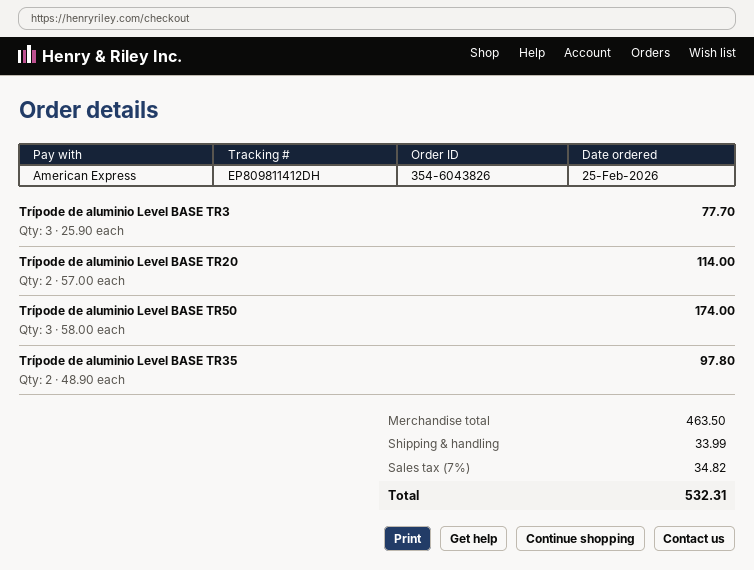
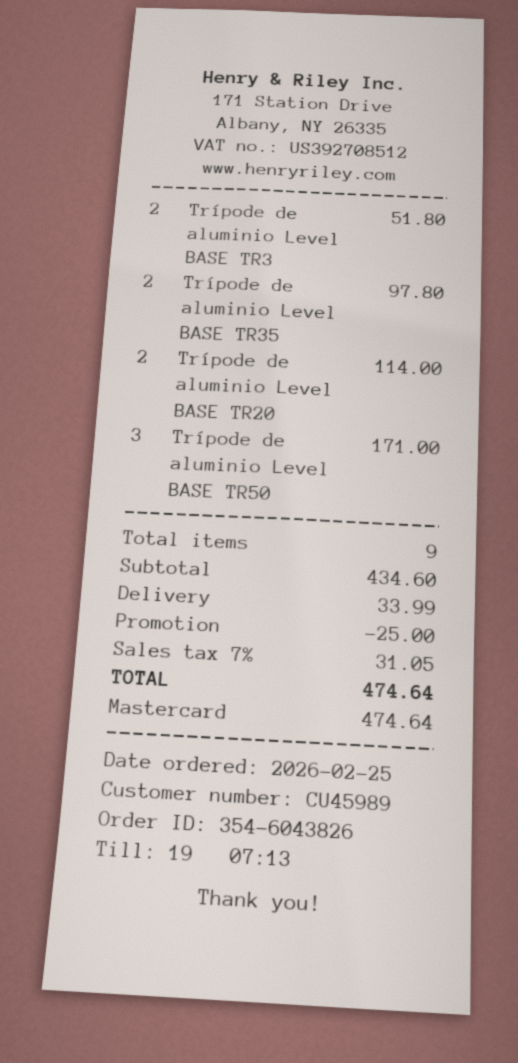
payment method: American Express -> Mastercard
Trípode de aluminio Level BASE TR3: 3 for 77.70 -> 2 for 51.80
Trípode de aluminio Level BASE TR50: 3 for 174.00 -> 3 for 171.00
subtotal: 463.50 -> 434.60
discount: none -> 25.00
tax: 7% = 34.82 -> 7% = 31.05
total: 532.31 -> 474.64

